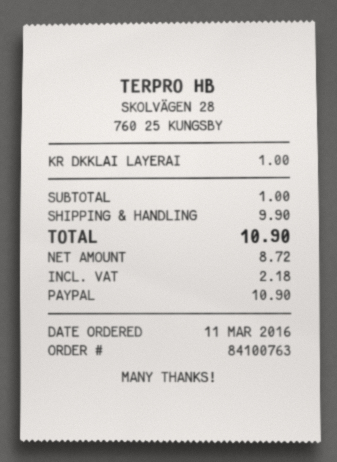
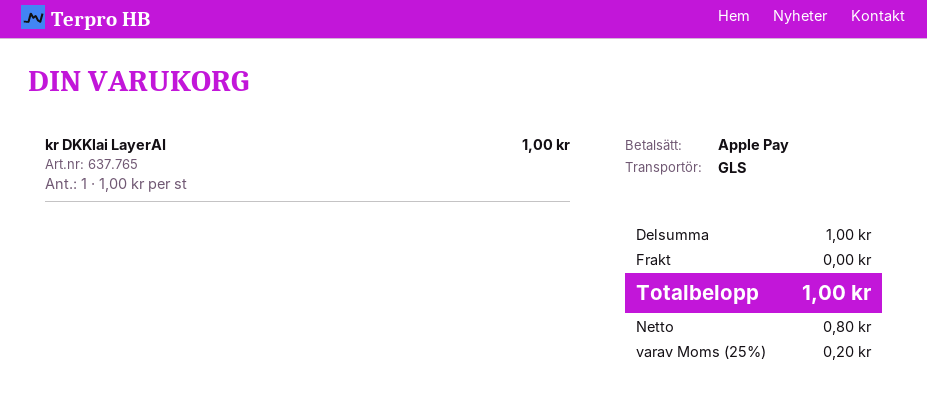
payment method: PayPal -> Apple Pay
shipping: 9.90 -> 0.00
net: 8.72 -> 0.80
tax: 2.18 -> 0.20
total: 10.90 -> 1.00

